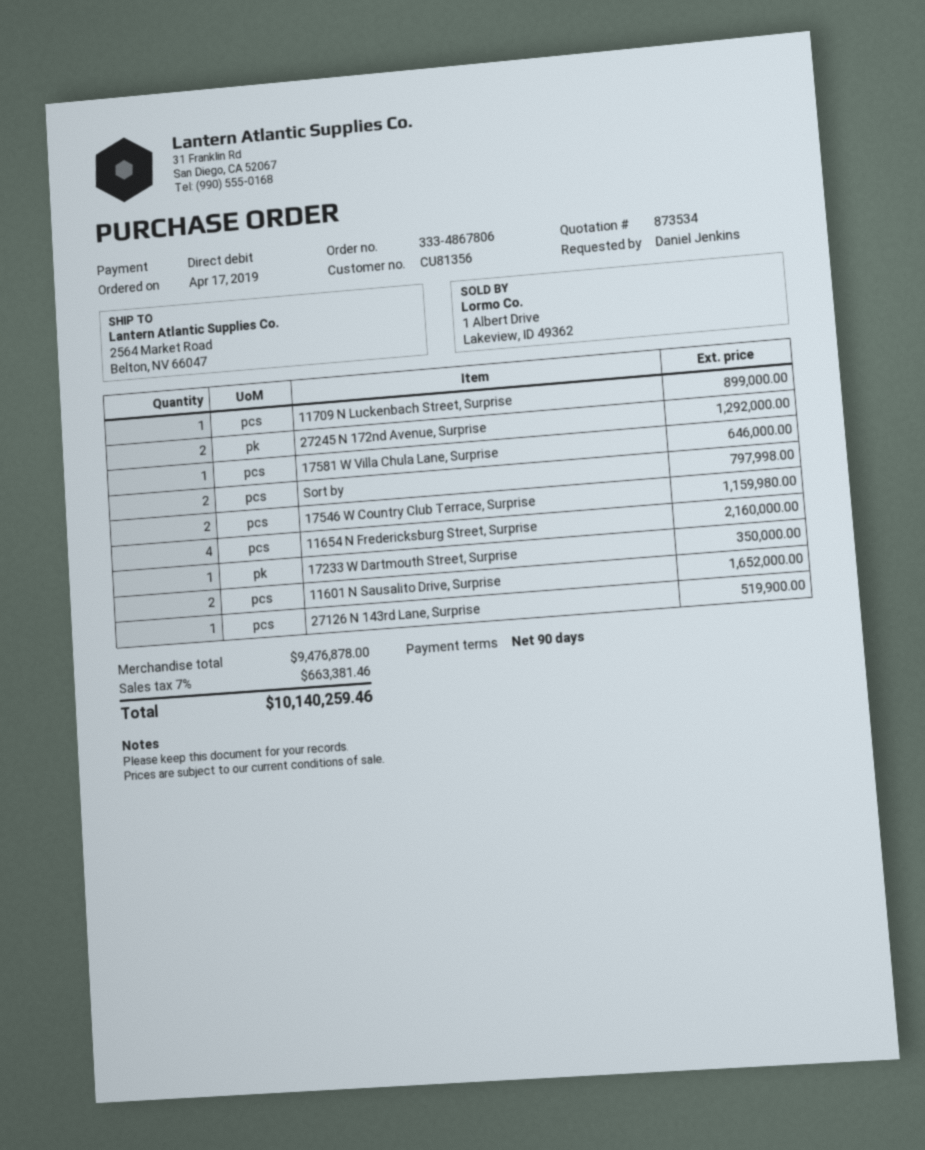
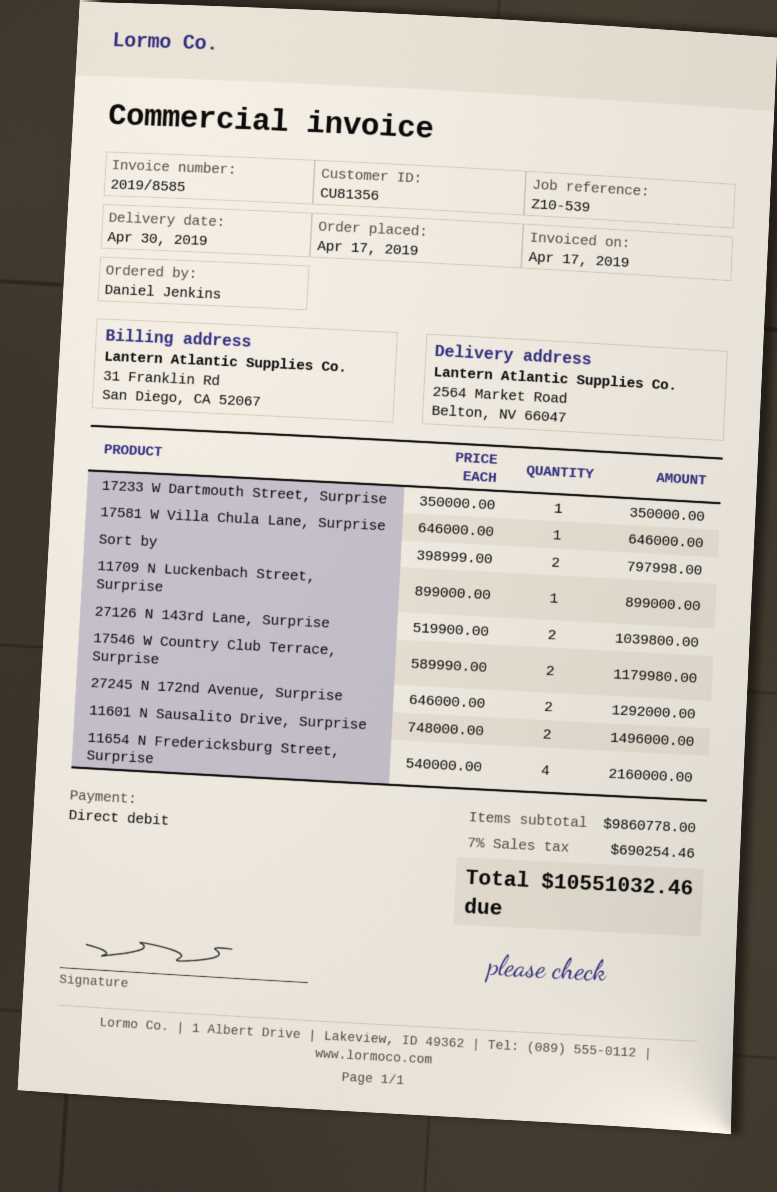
17546 W Country Club Terrace, Surprise: 2 for 1159980.00 -> 2 for 1179980.00
11601 N Sausalito Drive, Surprise: 2 for 1652000.00 -> 2 for 1496000.00
27126 N 143rd Lane, Surprise: 1 for 519900.00 -> 2 for 1039800.00
subtotal: 9476878.00 -> 9860778.00
tax: 7% = 663381.46 -> 7% = 690254.46
total: 10140259.46 -> 10551032.46

